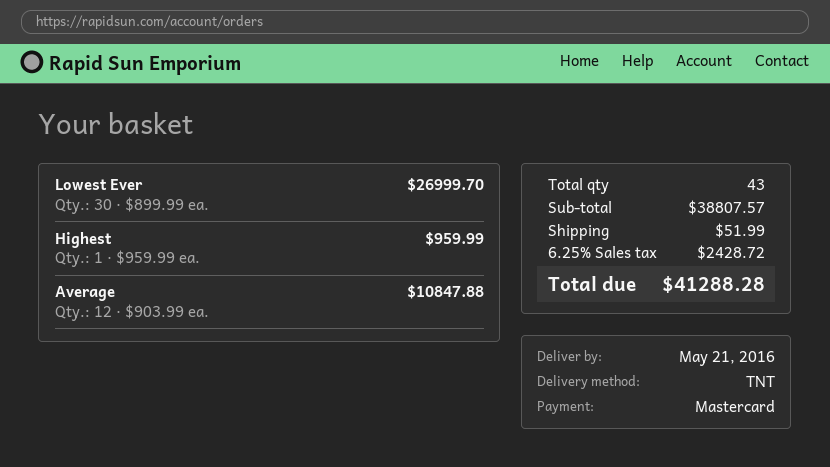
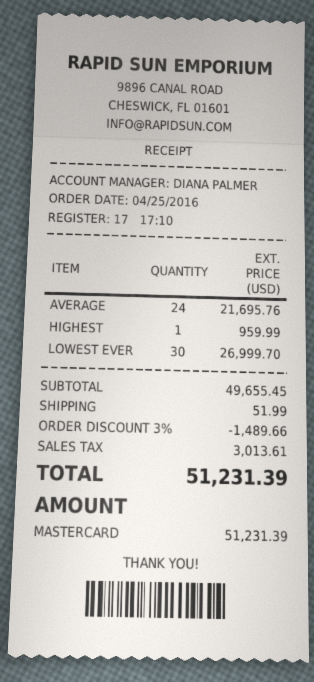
Average: 12 for 10847.88 -> 24 for 21695.76
subtotal: 38807.57 -> 49655.45
discount: none -> 3% = 1489.66
tax: 2428.72 -> 3013.61
total: 41288.28 -> 51231.39

